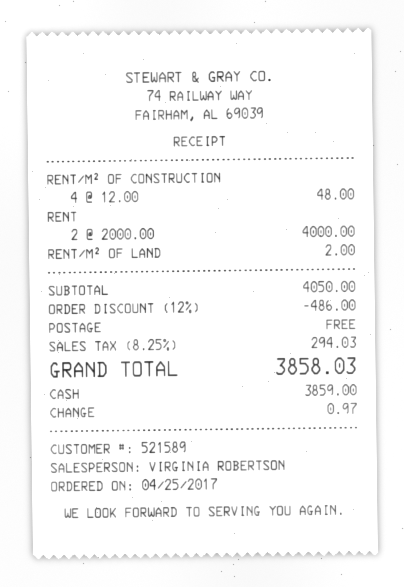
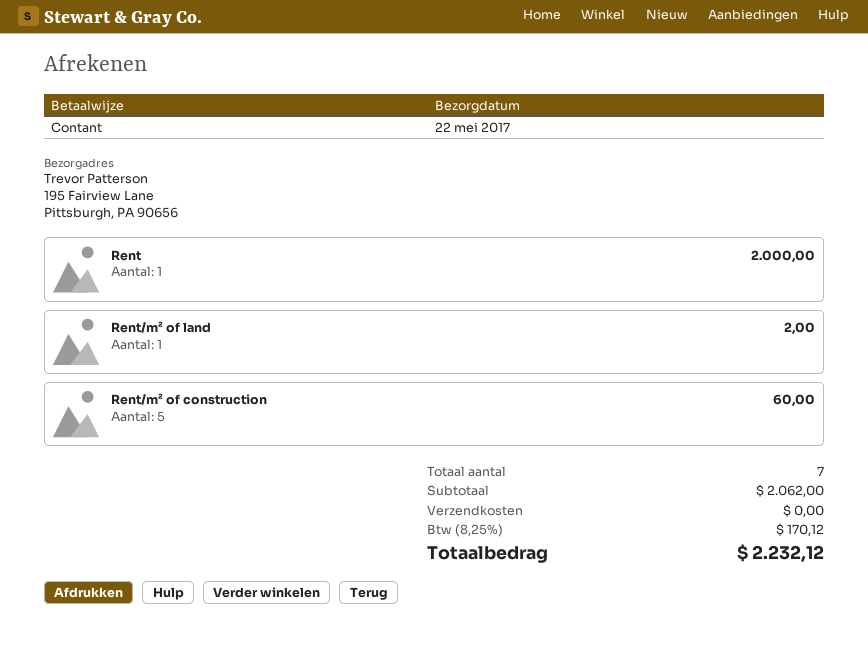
RENT/M² OF CONSTRUCTION: 4 for 48.00 -> 5 for 60.00
RENT: 2 for 4000.00 -> 1 for 2000.00
subtotal: 4050.00 -> 2062.00
discount: 12% = 486.00 -> none
tax: 8.25% = 294.03 -> 8.25% = 170.12
total: 3858.03 -> 2232.12

